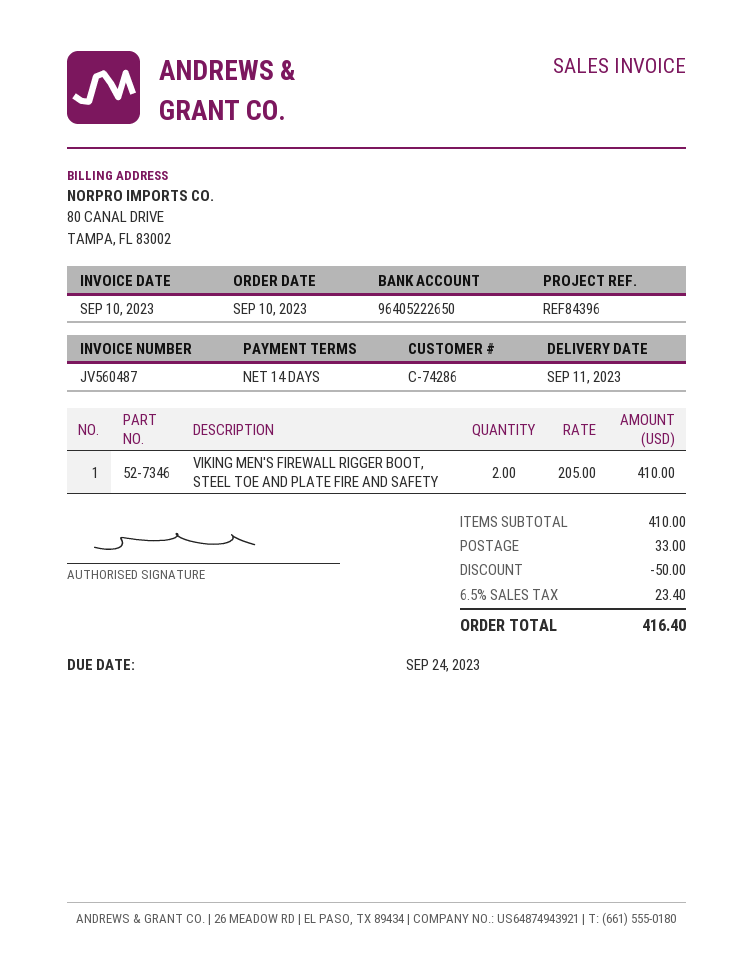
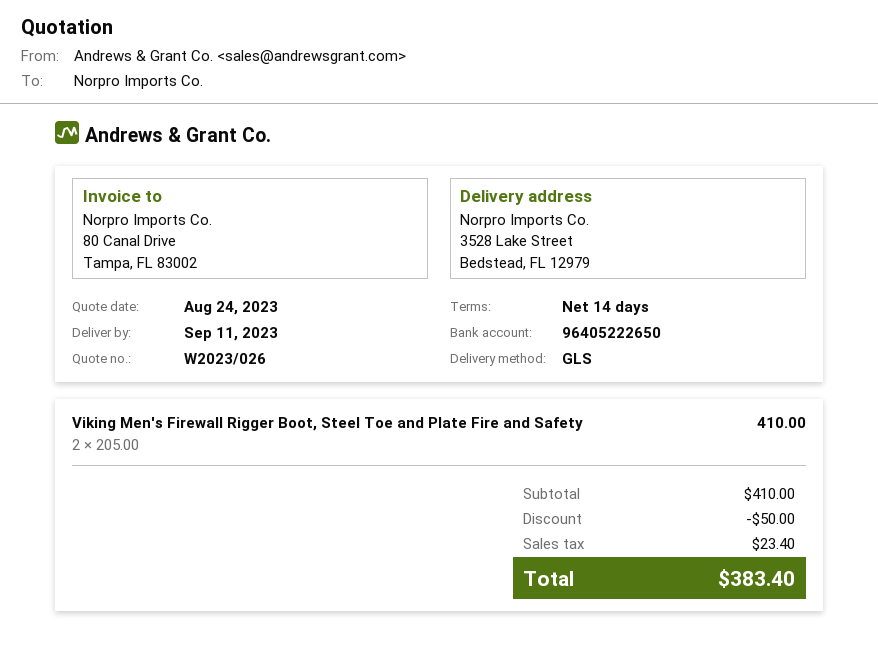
shipping: 33.00 -> none
total: 416.40 -> 383.40

